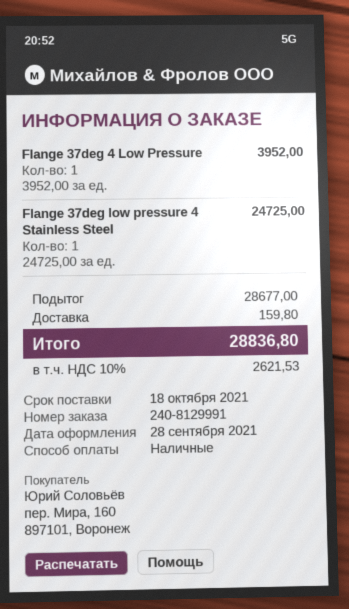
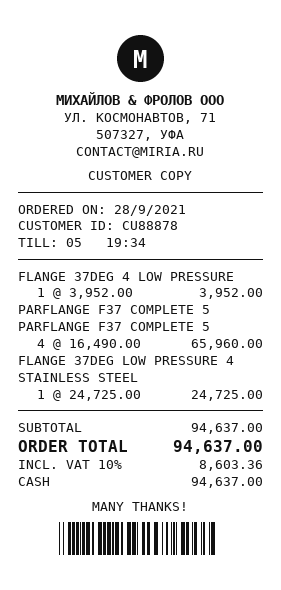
PARFLANGE F37 COMPLETE 5 PARFLANGE F37 COMPLETE 5: none -> 4 x 16490.00 = 65960.00
subtotal: 28677.00 -> 94637.00
shipping: 159.80 -> none
tax: 10% = 2621.53 -> 10% = 8603.36
total: 28836.80 -> 94637.00

